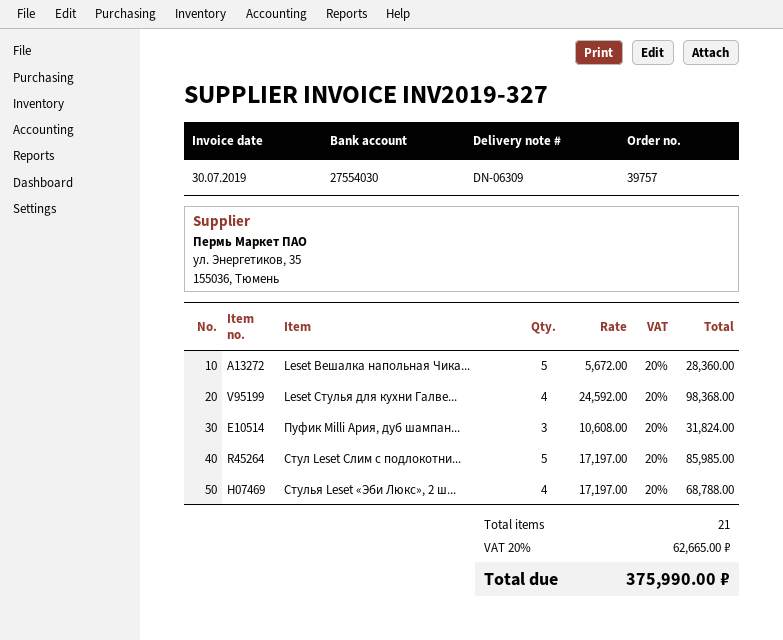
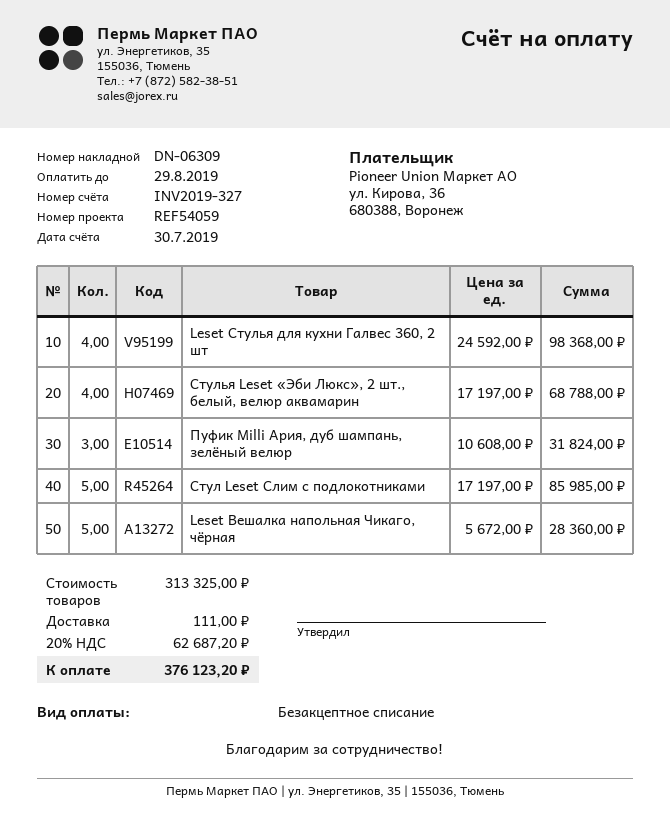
shipping: none -> 111.00
tax: 20% = 62665.00 -> 20% = 62687.20
total: 375990.00 -> 376123.20

